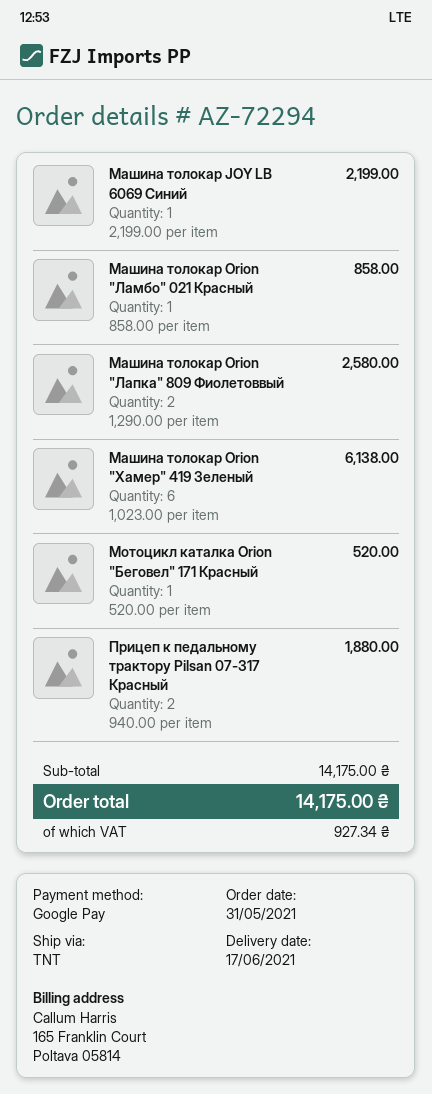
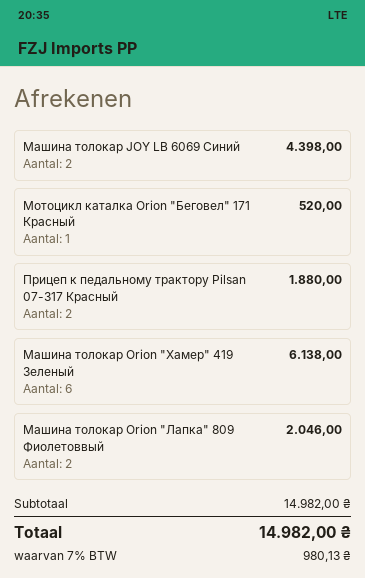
Машина толокар JOY LB 6069 Синий: 1 for 2199.00 -> 2 for 4398.00
Машина толокар Orion "Ламбо" 021 Красный: 1 for 858.00 -> none
Машина толокар Orion "Лапка" 809 Фиолетоввый: 2 for 2580.00 -> 2 for 2046.00
subtotal: 14175.00 -> 14982.00
tax: 927.34 -> 980.13
total: 14175.00 -> 14982.00

